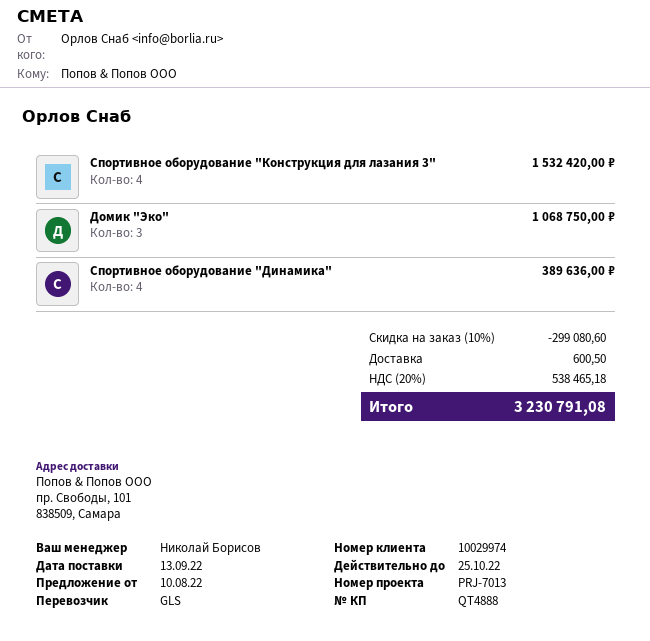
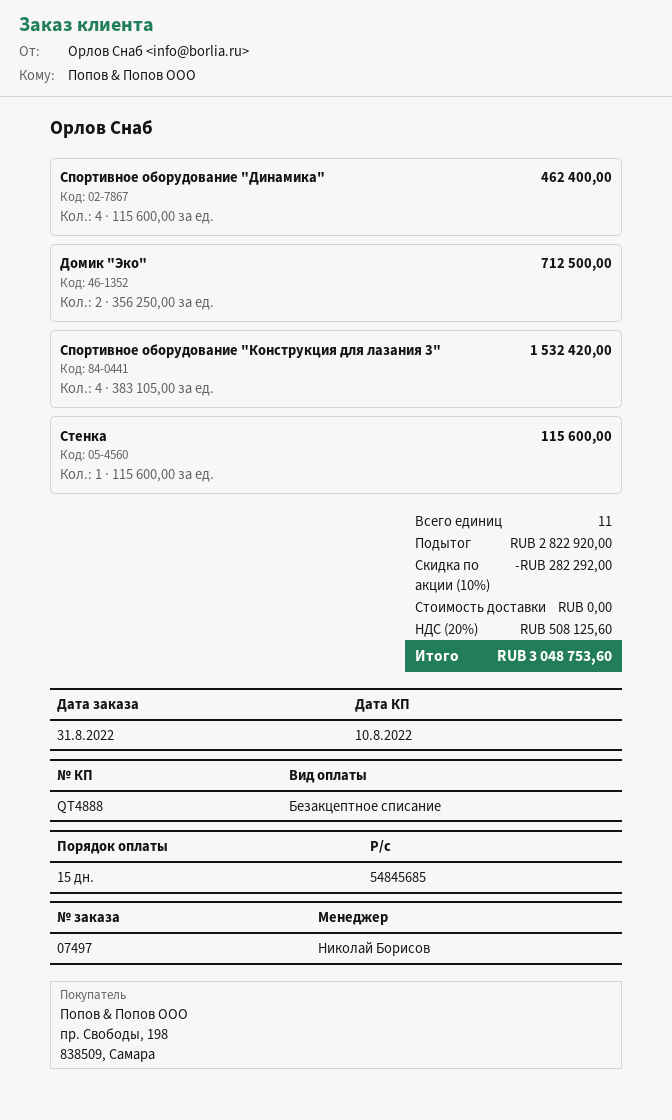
Домик "Эко": 3 for 1068750.00 -> 2 for 712500.00
Спортивное оборудование "Динамика": 4 for 389636.00 -> 4 for 462400.00
Стенка: none -> 1 for 115600.00
discount: 10% = 299080.60 -> 10% = 282292.00
shipping: 600.50 -> 0.00
tax: 20% = 538465.18 -> 20% = 508125.60
total: 3230791.08 -> 3048753.60

